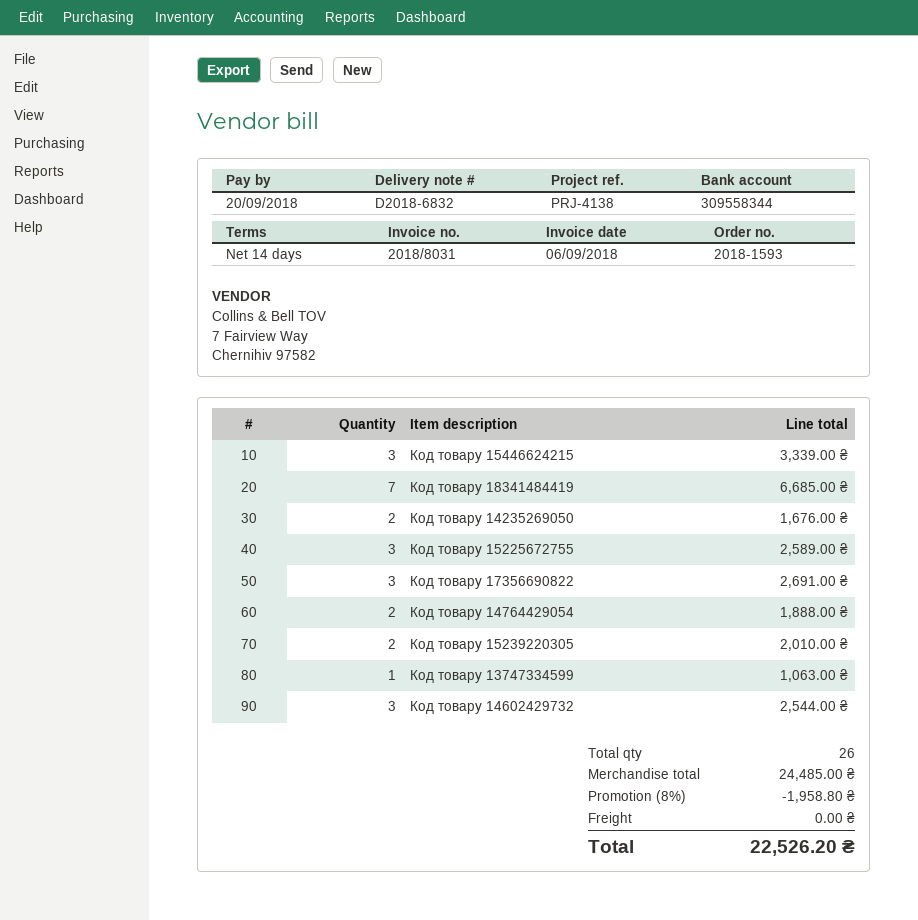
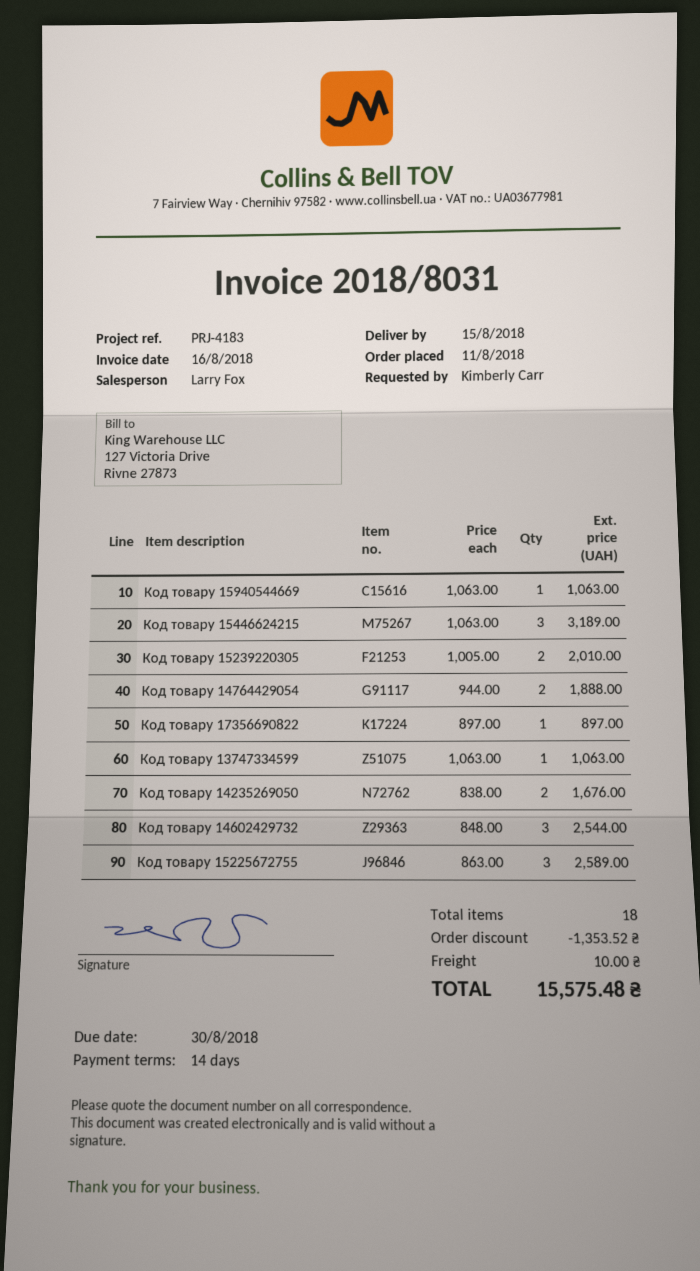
invoice date: 2018-09-06 -> 2018-08-16
due date: 2018-09-20 -> 2018-08-30
reference: PRJ-4138 -> PRJ-4183
Код товару 15446624215: 3 for 3339.00 -> 3 for 3189.00
Код товару 18341484419: 7 for 6685.00 -> none
Код товару 17356690822: 3 for 2691.00 -> 1 for 897.00
Код товару 15940544669: none -> 1 for 1063.00
total quantity: 26 -> 18
discount: 1958.80 -> 1353.52
shipping: 0.00 -> 10.00
total: 22526.20 -> 15575.48

